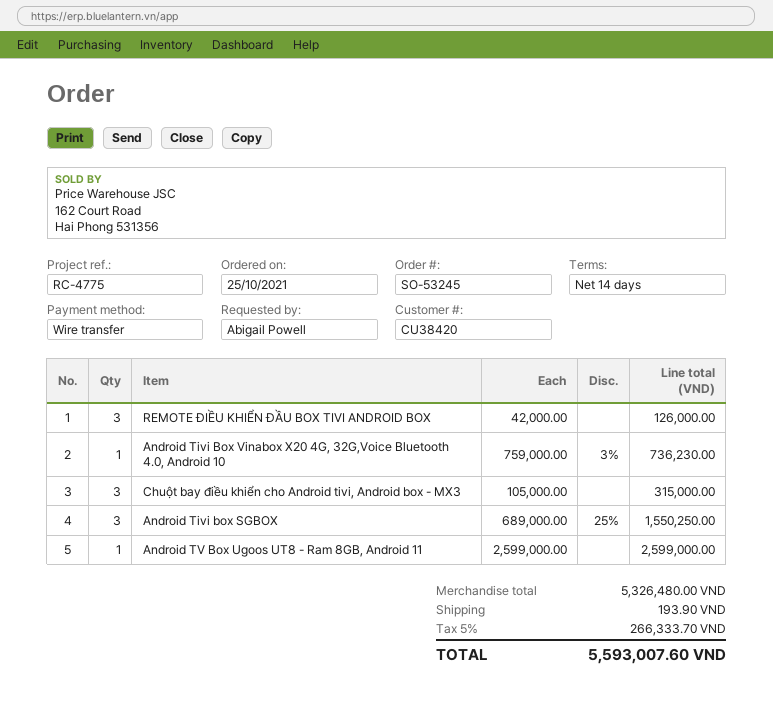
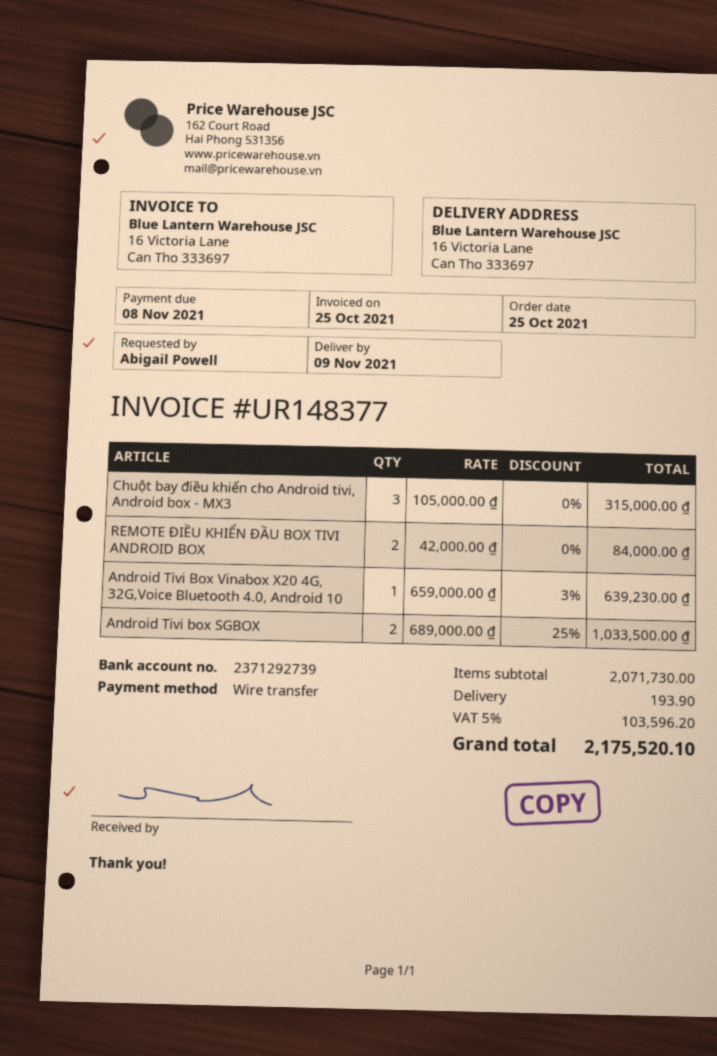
REMOTE ĐIỀU KHIỂN ĐẦU BOX TIVI ANDROID BOX: 3 x 42000.00 = 126000.00 -> 2 x 42000.00 = 84000.00
Android Tivi Box Vinabox X20 4G, 32G,Voice Bluetooth 4.0, Android 10: 1 x 759000.00 - 3% = 736230.00 -> 1 x 659000.00 - 3% = 639230.00
Android Tivi box SGBOX: 3 x 689000.00 - 25% = 1550250.00 -> 2 x 689000.00 - 25% = 1033500.00
Android TV Box Ugoos UT8 - Ram 8GB, Android 11: 1 x 2599000.00 = 2599000.00 -> none
subtotal: 5326480.00 -> 2071730.00
tax: 5% = 266333.70 -> 5% = 103596.20
total: 5593007.60 -> 2175520.10

